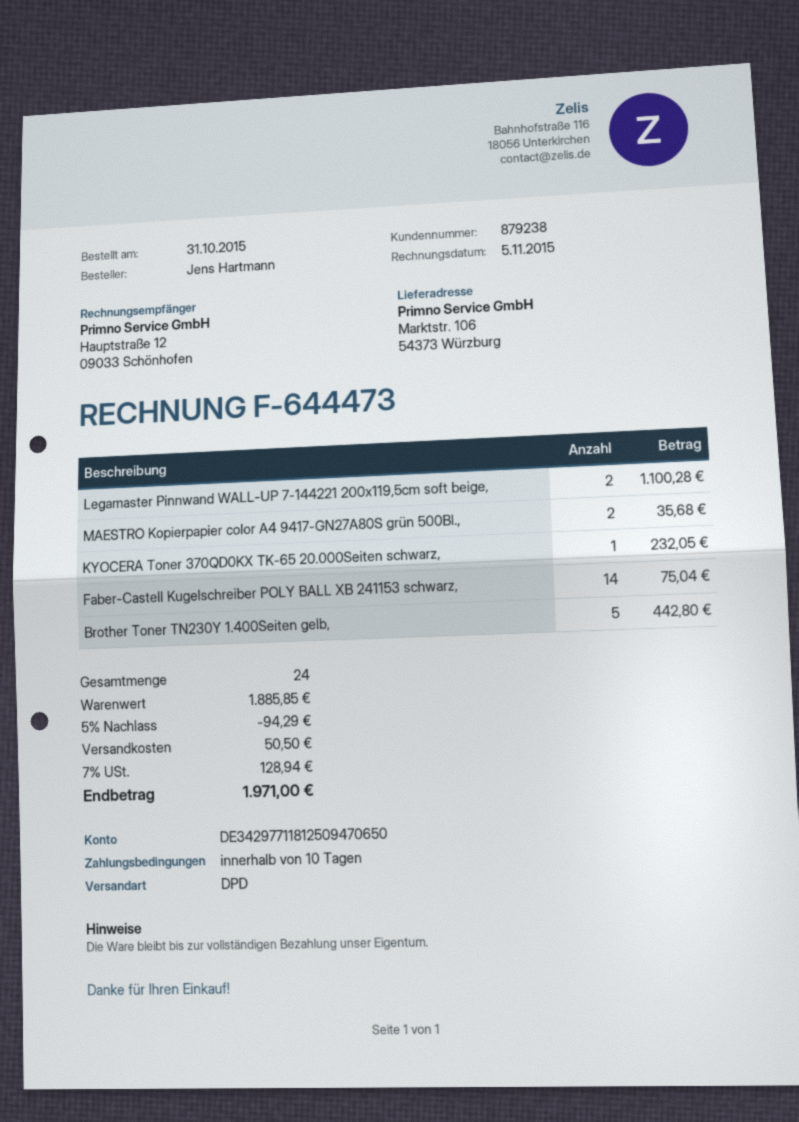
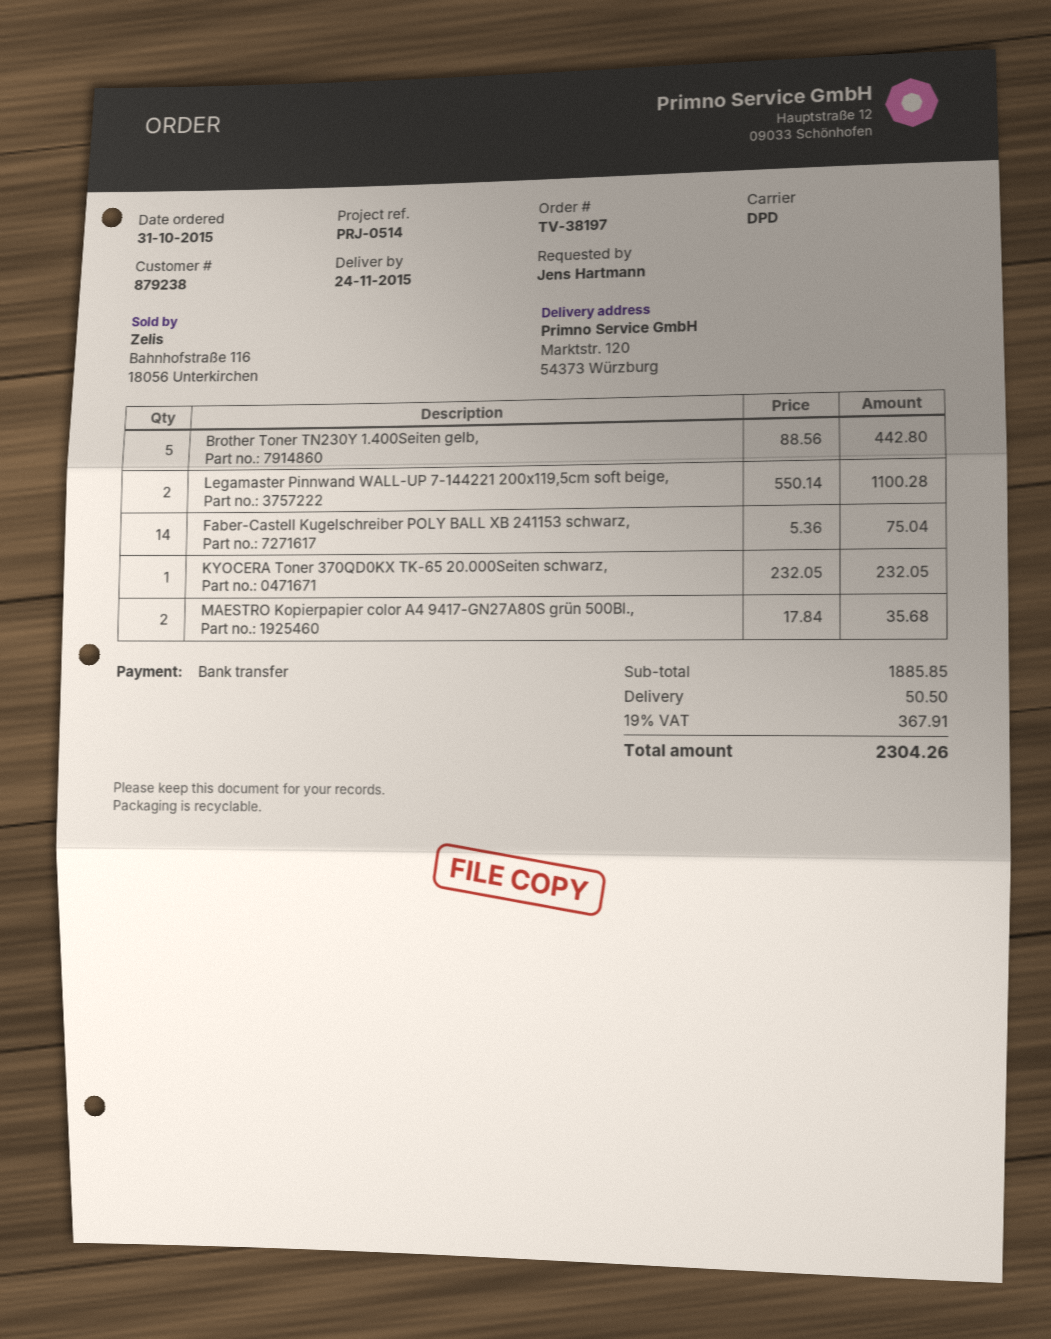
ship to: Marktstr. 106, 54373 Würzburg -> Marktstr. 120, 54373 Würzburg
discount: 5% = 94.29 -> none
tax: 7% = 128.94 -> 19% = 367.91
total: 1971.00 -> 2304.26

